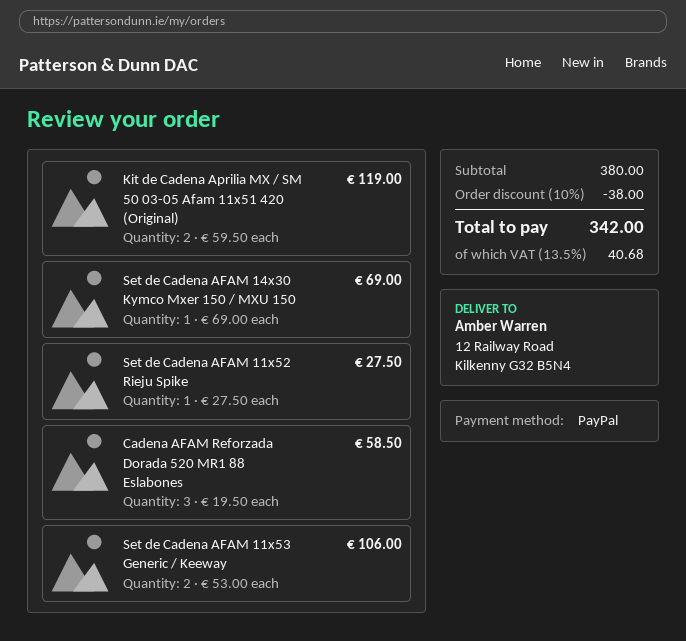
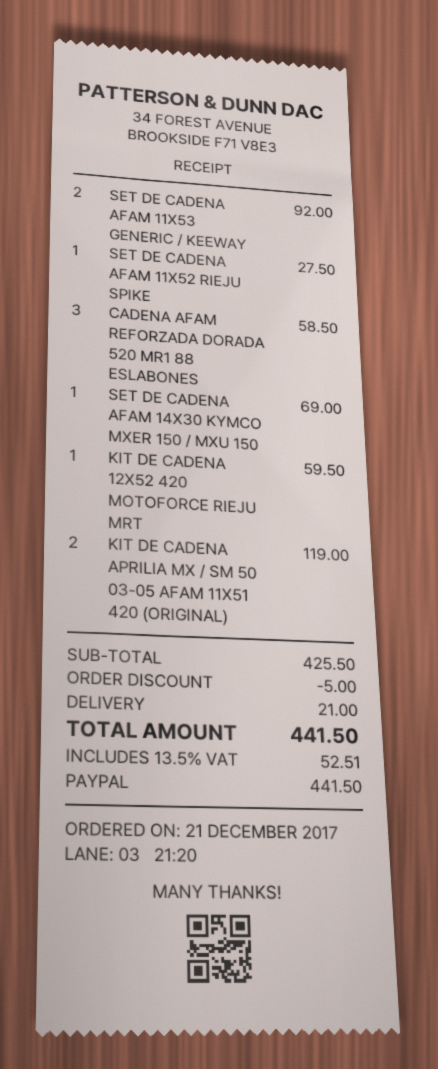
Set de Cadena AFAM 11x53 Generic / Keeway: 2 for 106.00 -> 2 for 92.00
KIT DE CADENA 12X52 420 MOTOFORCE RIEJU MRT: none -> 1 for 59.50
subtotal: 380.00 -> 425.50
discount: 38.00 -> 5.00
shipping: none -> 21.00
tax: 13.5% = 40.68 -> 13.5% = 52.51
total: 342.00 -> 441.50

